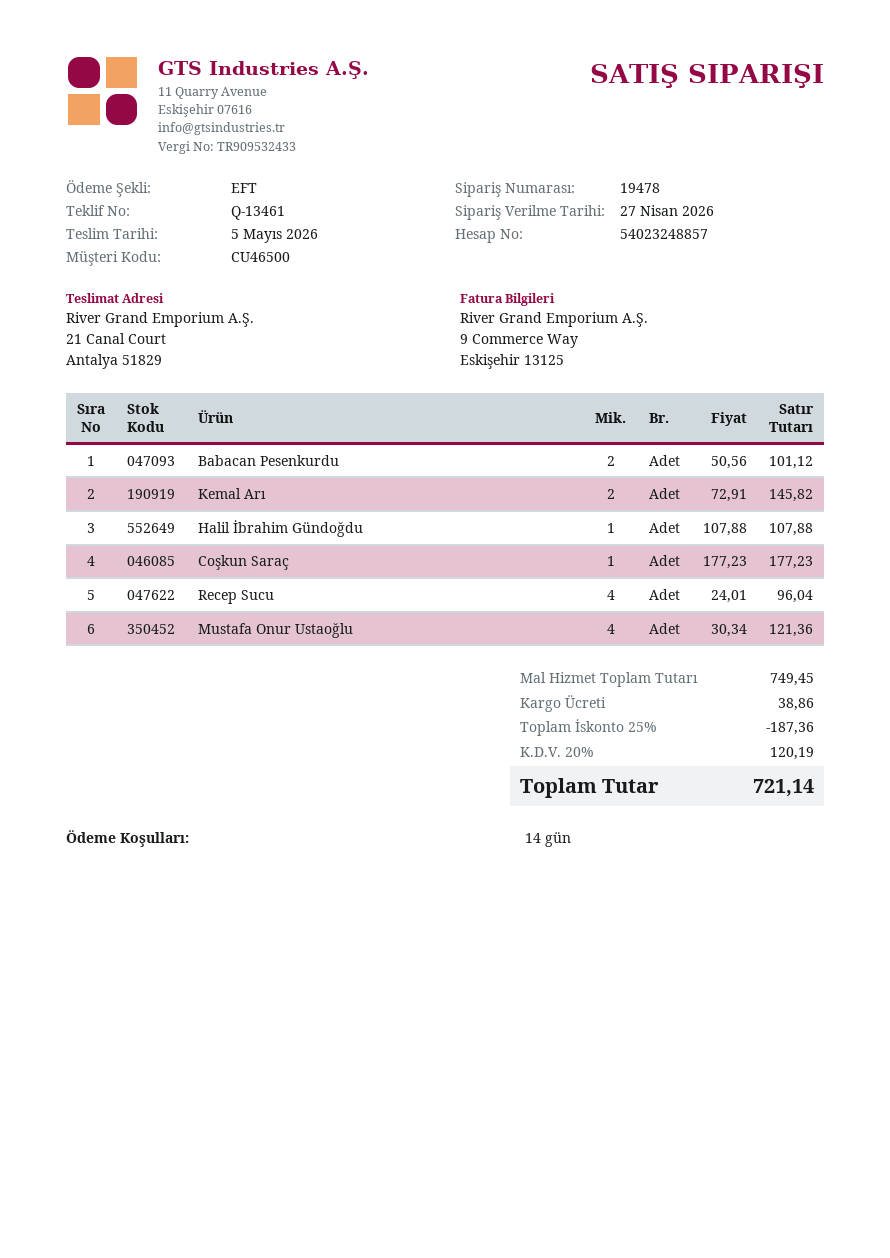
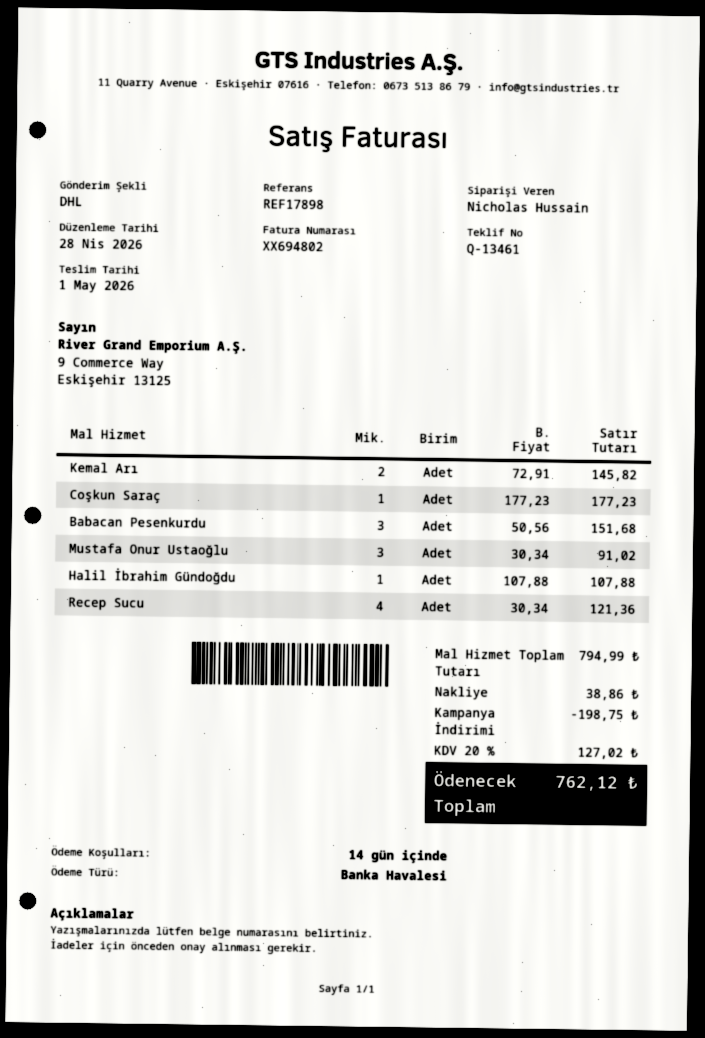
delivery date: 2026-05-05 -> 2026-05-01
Babacan Pesenkurdu: 2 x 50.56 = 101.12 -> 3 x 50.56 = 151.68
Recep Sucu: 4 x 24.01 = 96.04 -> 4 x 30.34 = 121.36
Mustafa Onur Ustaoğlu: 4 x 30.34 = 121.36 -> 3 x 30.34 = 91.02
subtotal: 749.45 -> 794.99
discount: 187.36 -> 198.75
tax: 20% = 120.19 -> 20% = 127.02
total: 721.14 -> 762.12

